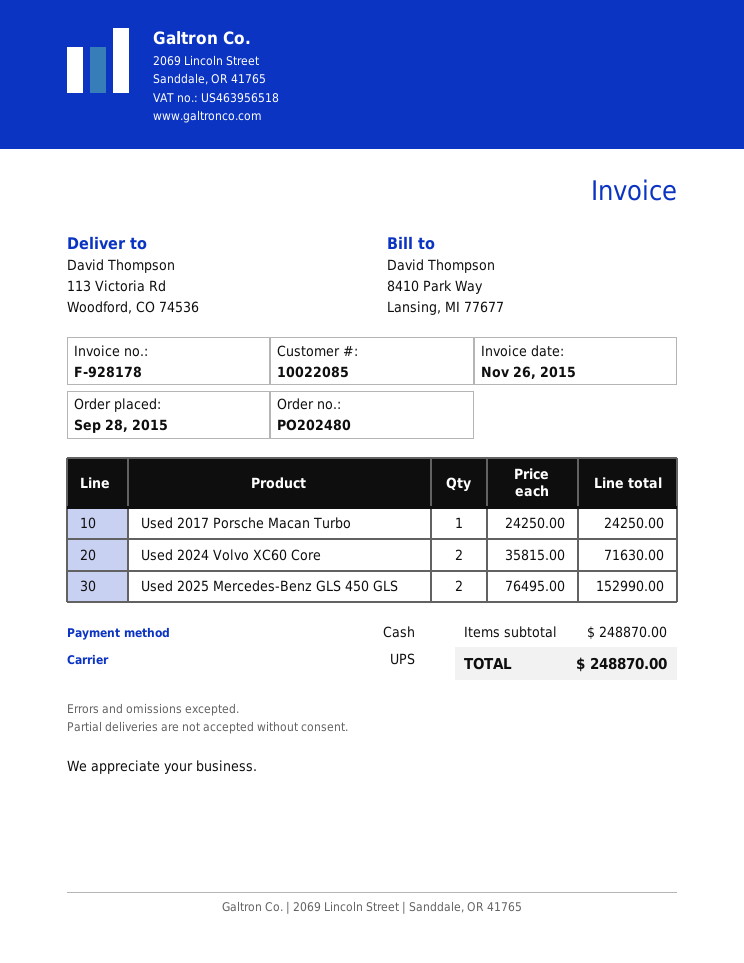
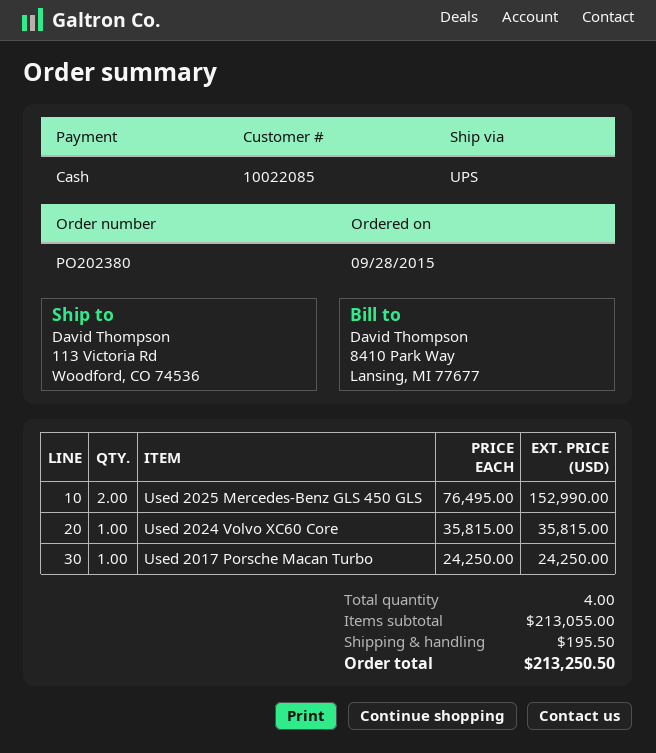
order number: PO202480 -> PO202380
Used 2024 Volvo XC60 Core: 2 x 35815.00 = 71630.00 -> 1 x 35815.00 = 35815.00
subtotal: 248870.00 -> 213055.00
shipping: none -> 195.50
total: 248870.00 -> 213250.50

